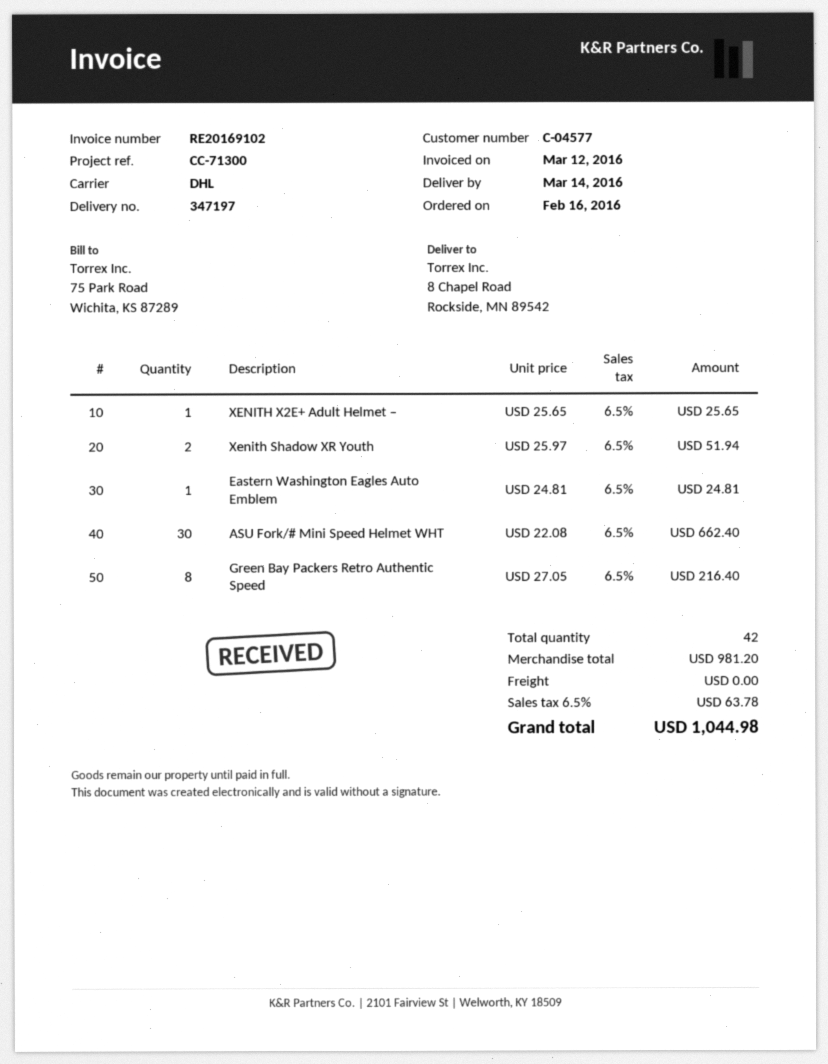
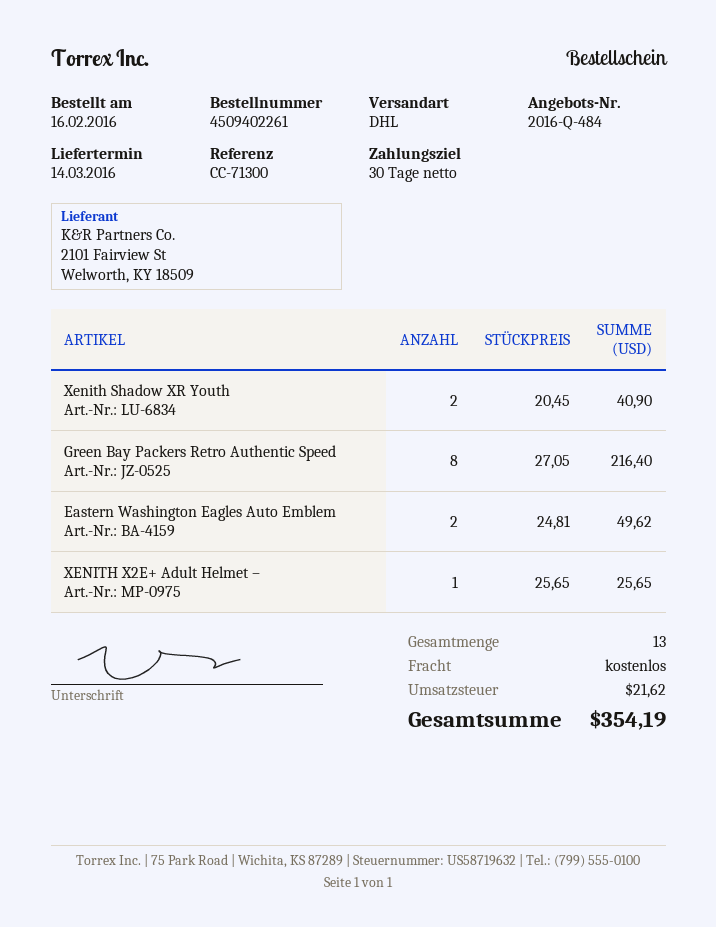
Xenith Shadow XR Youth: 2 x 25.97 = 51.94 -> 2 x 20.45 = 40.90
Eastern Washington Eagles Auto Emblem: 1 x 24.81 = 24.81 -> 2 x 24.81 = 49.62
ASU Fork/# Mini Speed Helmet WHT: 30 x 22.08 = 662.40 -> none
total quantity: 42 -> 13
tax: 63.78 -> 21.62
total: 1044.98 -> 354.19

